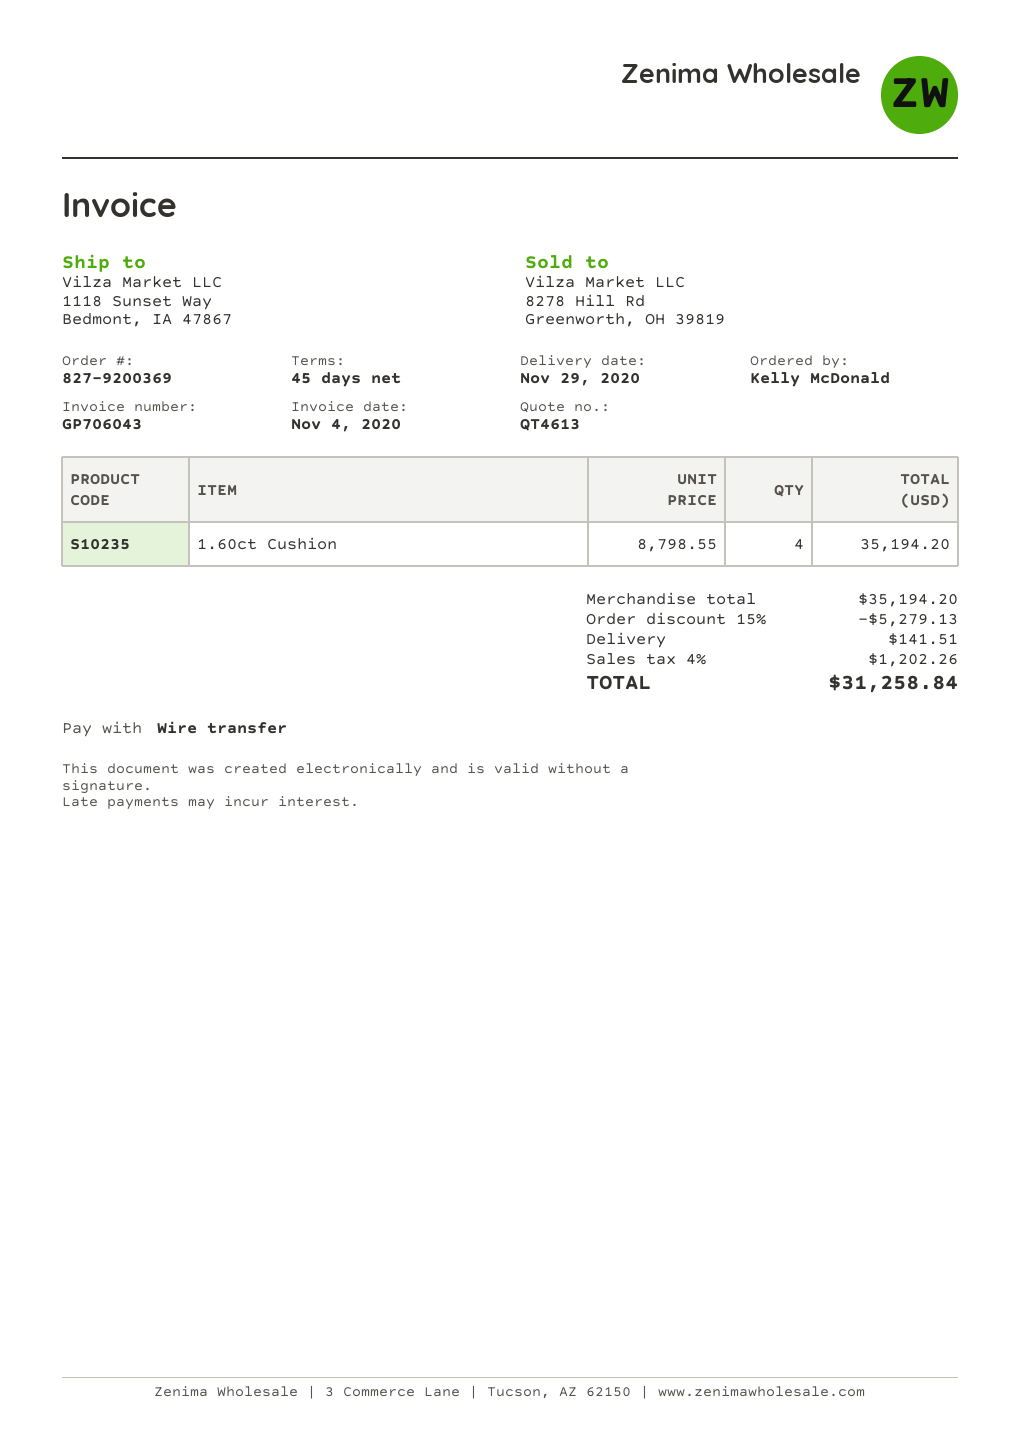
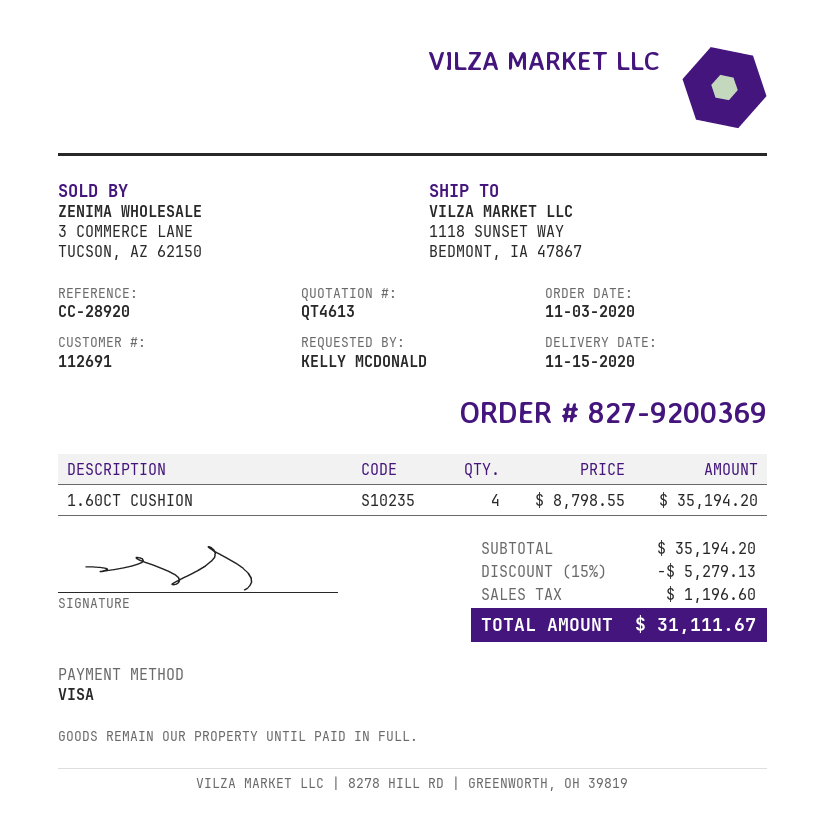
delivery date: 2020-11-29 -> 2020-11-15
payment method: bank transfer -> Visa
shipping: 141.51 -> none
tax: 1202.26 -> 1196.60
total: 31258.84 -> 31111.67

